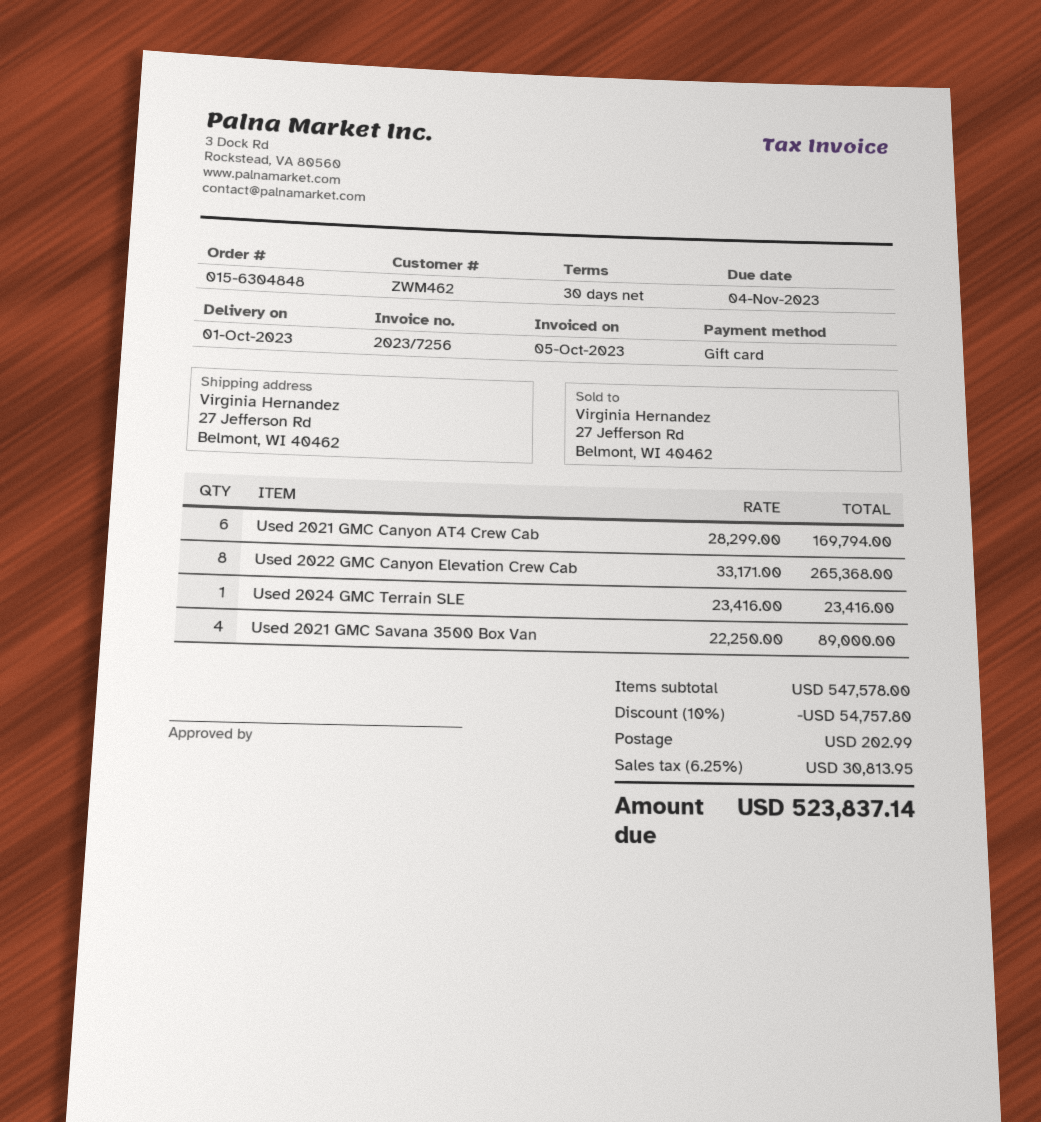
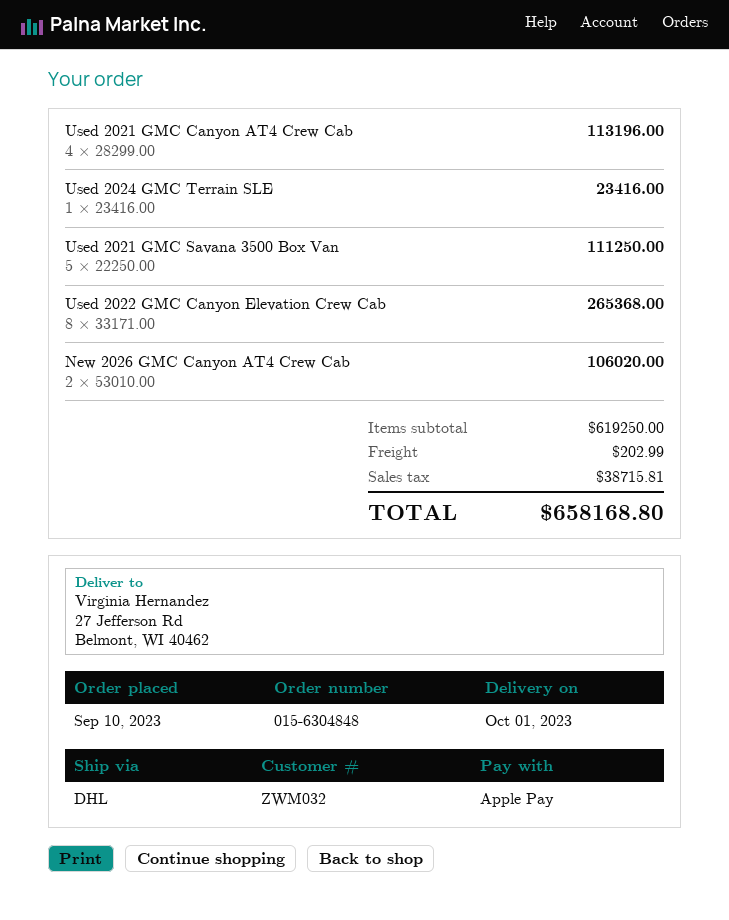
customer number: ZWM462 -> ZWM032
payment method: gift card -> Apple Pay
Used 2021 GMC Canyon AT4 Crew Cab: 6 x 28299.00 = 169794.00 -> 4 x 28299.00 = 113196.00
Used 2021 GMC Savana 3500 Box Van: 4 x 22250.00 = 89000.00 -> 5 x 22250.00 = 111250.00
New 2026 GMC Canyon AT4 Crew Cab: none -> 2 x 53010.00 = 106020.00
subtotal: 547578.00 -> 619250.00
discount: 10% = 54757.80 -> none
tax: 30813.95 -> 38715.81
total: 523837.14 -> 658168.80

